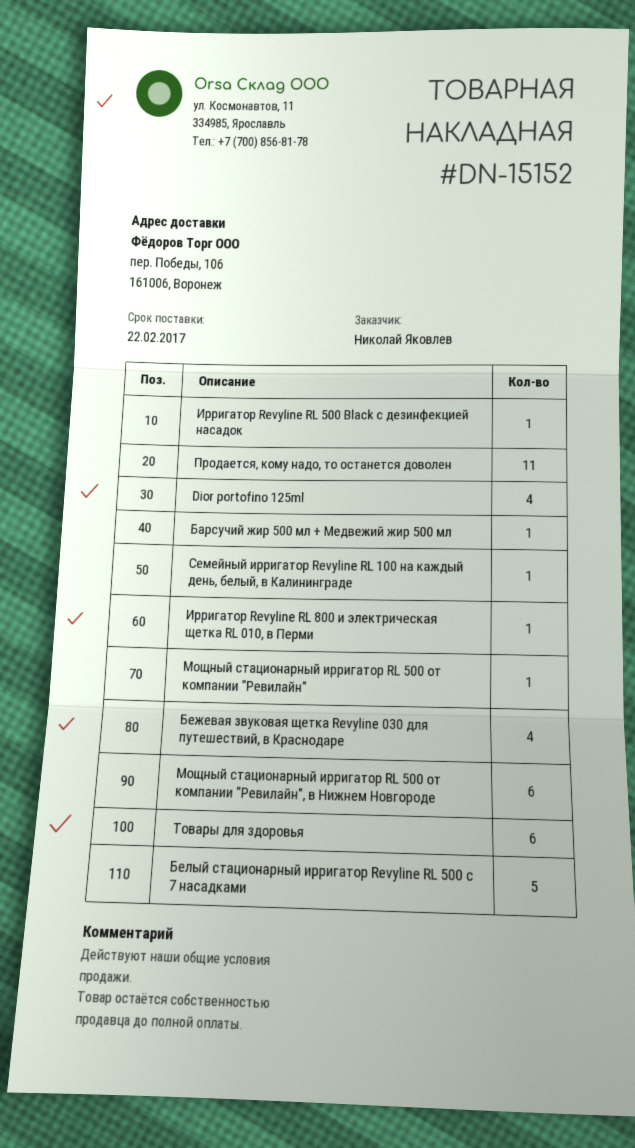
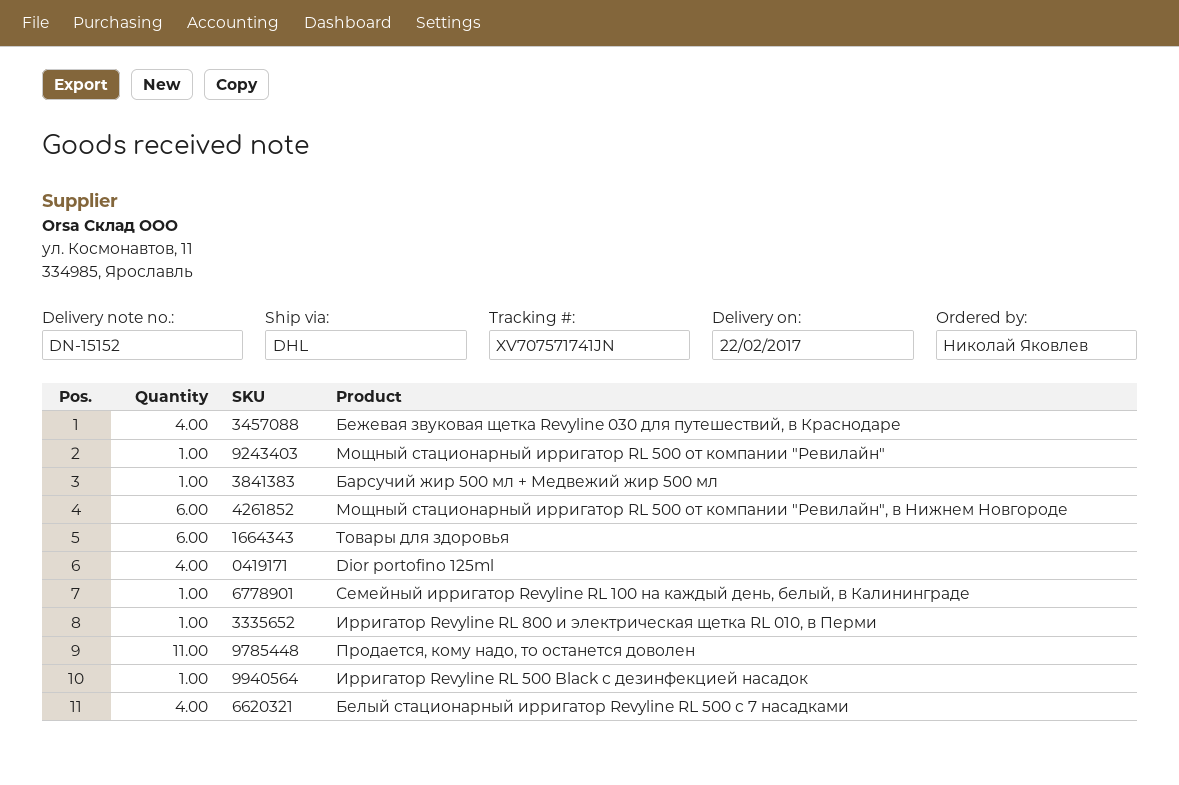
Белый стационарный ирригатор Revyline RL 500 с 7 насадками: 5 -> 4

